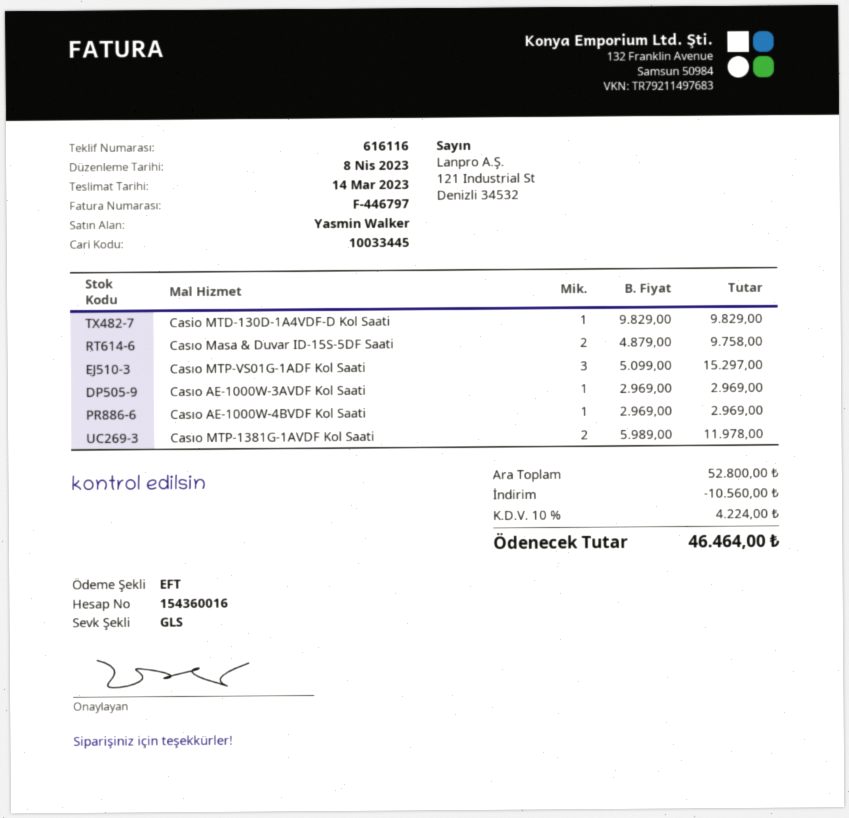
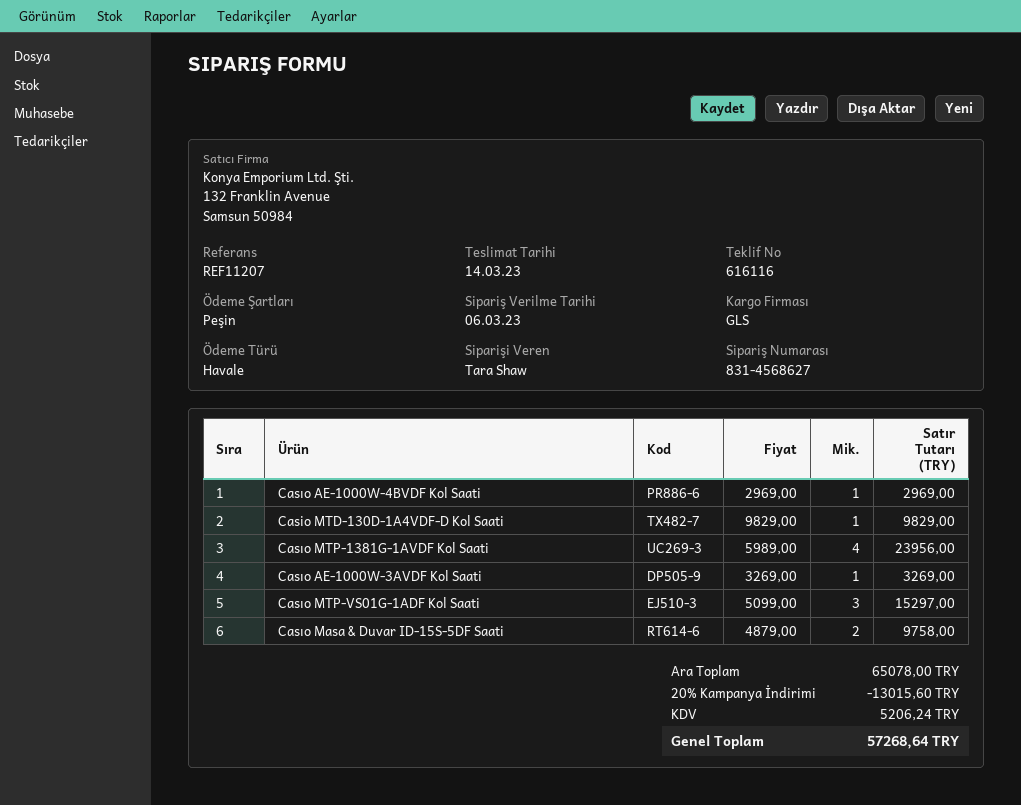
ordered by: Yasmin Walker -> Tara Shaw
Casıo AE-1000W-3AVDF Kol Saati: 1 x 2969.00 = 2969.00 -> 1 x 3269.00 = 3269.00
Casıo MTP-1381G-1AVDF Kol Saati: 2 x 5989.00 = 11978.00 -> 4 x 5989.00 = 23956.00
subtotal: 52800.00 -> 65078.00
discount: 10560.00 -> 13015.60
tax: 4224.00 -> 5206.24
total: 46464.00 -> 57268.64

